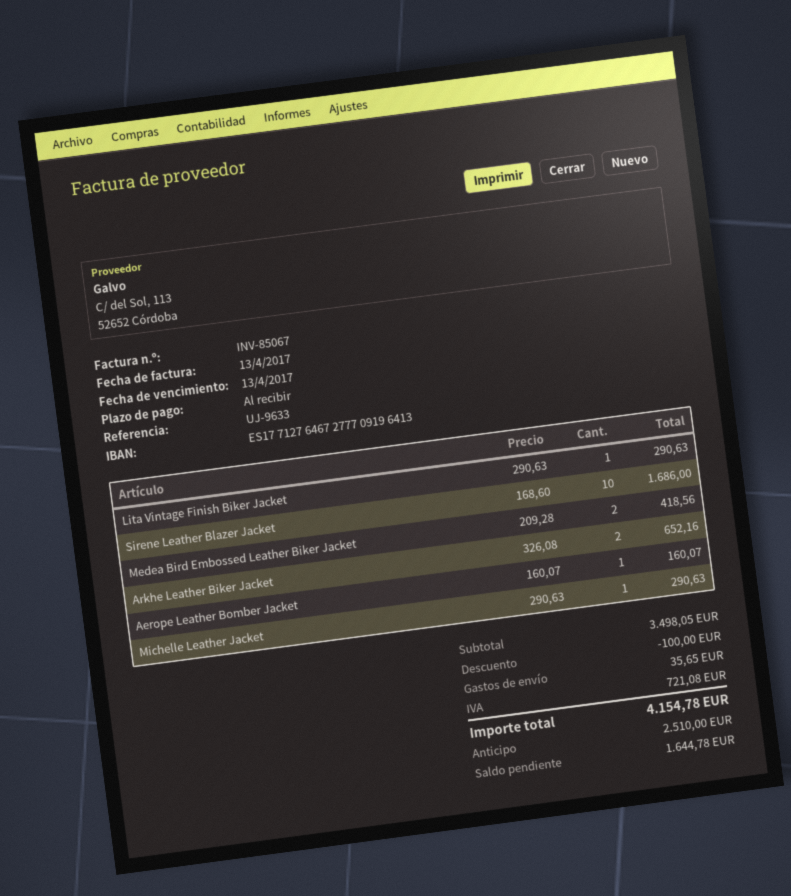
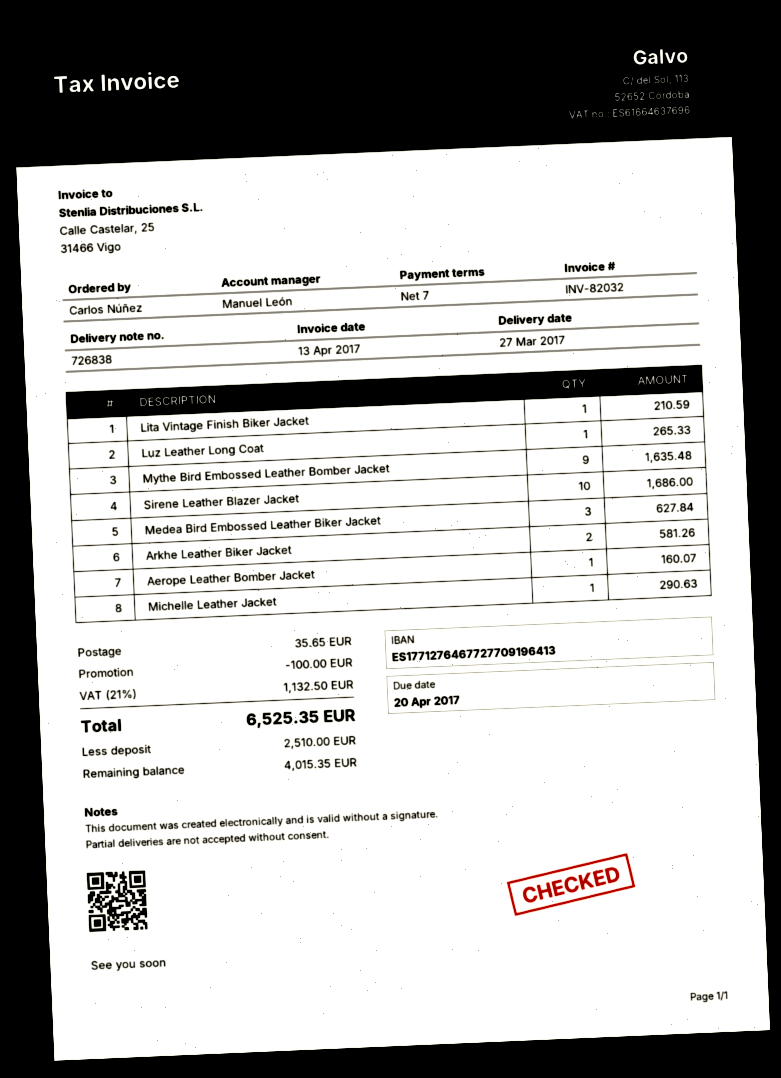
invoice number: INV-85067 -> INV-82032
payment terms: on receipt -> 7 days
due date: 2017-04-13 -> 2017-04-20
bank account: ES1771276467277709196413 -> ES1771276467727709196413
Lita Vintage Finish Biker Jacket: 1 for 290.63 -> 1 for 210.59
Medea Bird Embossed Leather Biker Jacket: 2 for 418.56 -> 3 for 627.84
Arkhe Leather Biker Jacket: 2 for 652.16 -> 2 for 581.26
Luz Leather Long Coat: none -> 1 for 265.33
Mythe Bird Embossed Leather Bomber Jacket: none -> 9 for 1635.48
tax: 721.08 -> 1132.50
total: 4154.78 -> 6525.35
balance: 1644.78 -> 4015.35

